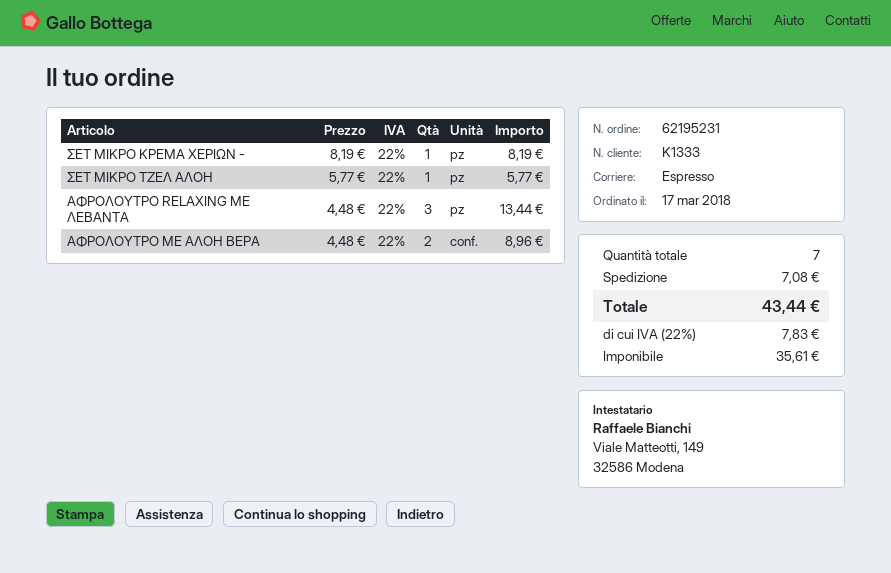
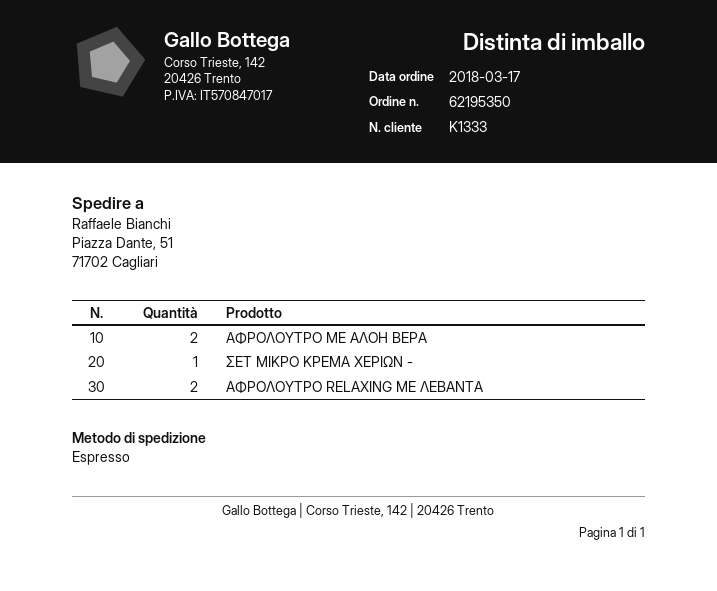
order number: 62195231 -> 62195350
ΣΕΤ ΜΙΚΡΟ ΤΖΕΛ ΑΛΟΗ: 1 -> none
ΑΦΡΟΛΟΥΤΡΟ RELAXING ΜΕ ΛΕΒΑΝΤΑ: 3 -> 2

